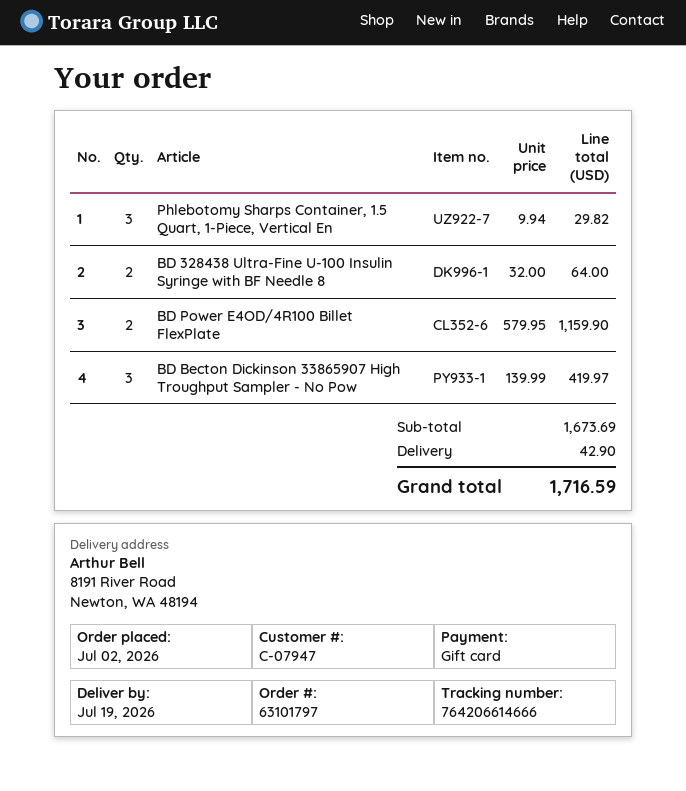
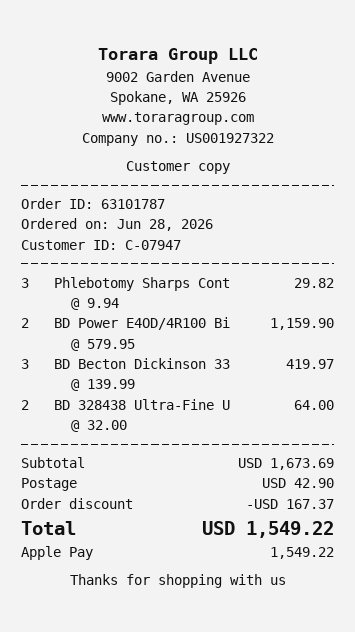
order number: 63101797 -> 63101787
order date: 2026-07-02 -> 2026-06-28
payment method: gift card -> Apple Pay
discount: none -> 167.37
total: 1716.59 -> 1549.22

